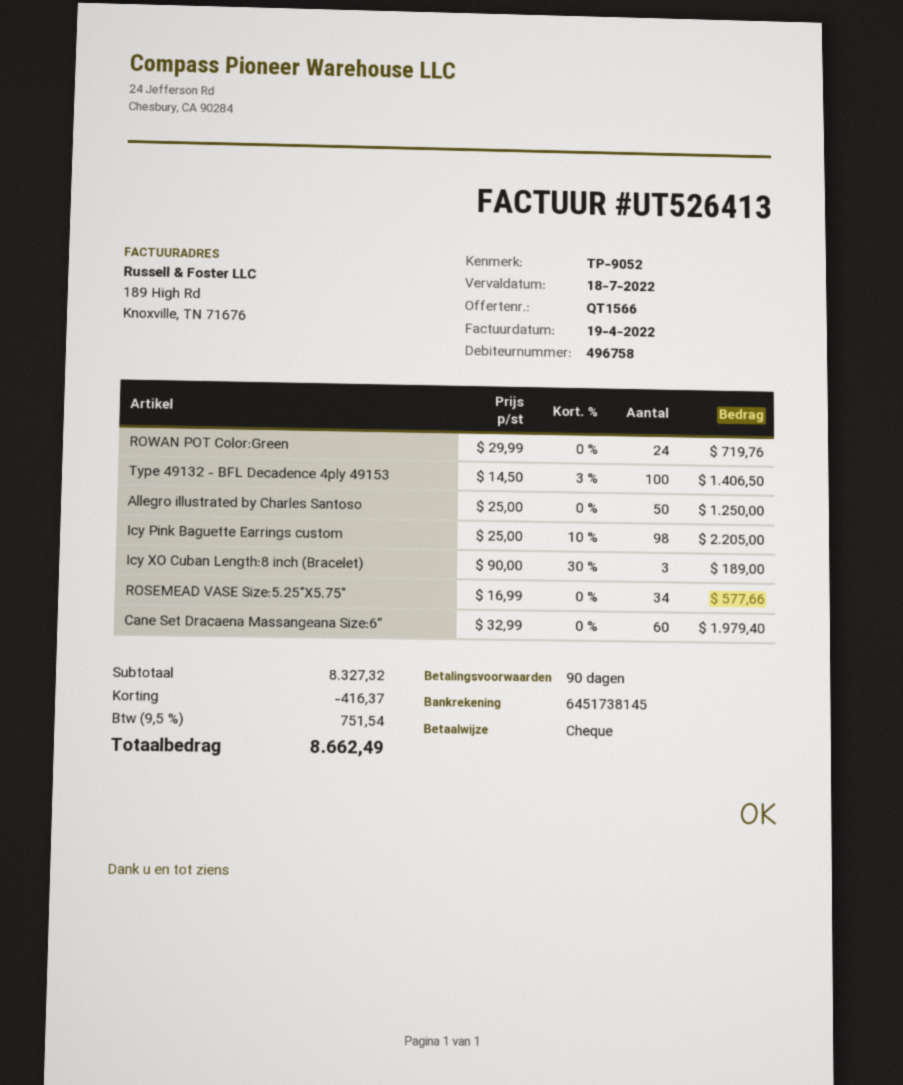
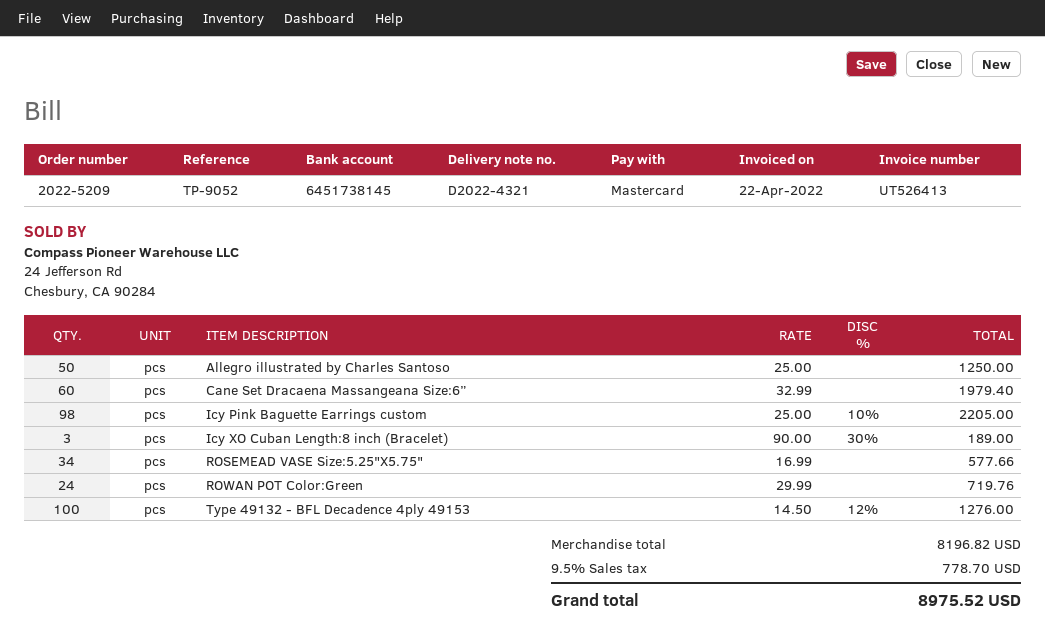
invoice date: 2022-04-19 -> 2022-04-22
payment method: cheque -> Mastercard
Type 49132 - BFL Decadence 4ply 49153: 100 x 14.50 - 3% = 1406.50 -> 100 x 14.50 - 12% = 1276.00
subtotal: 8327.32 -> 8196.82
discount: 416.37 -> none
tax: 9.5% = 751.54 -> 9.5% = 778.70
total: 8662.49 -> 8975.52

